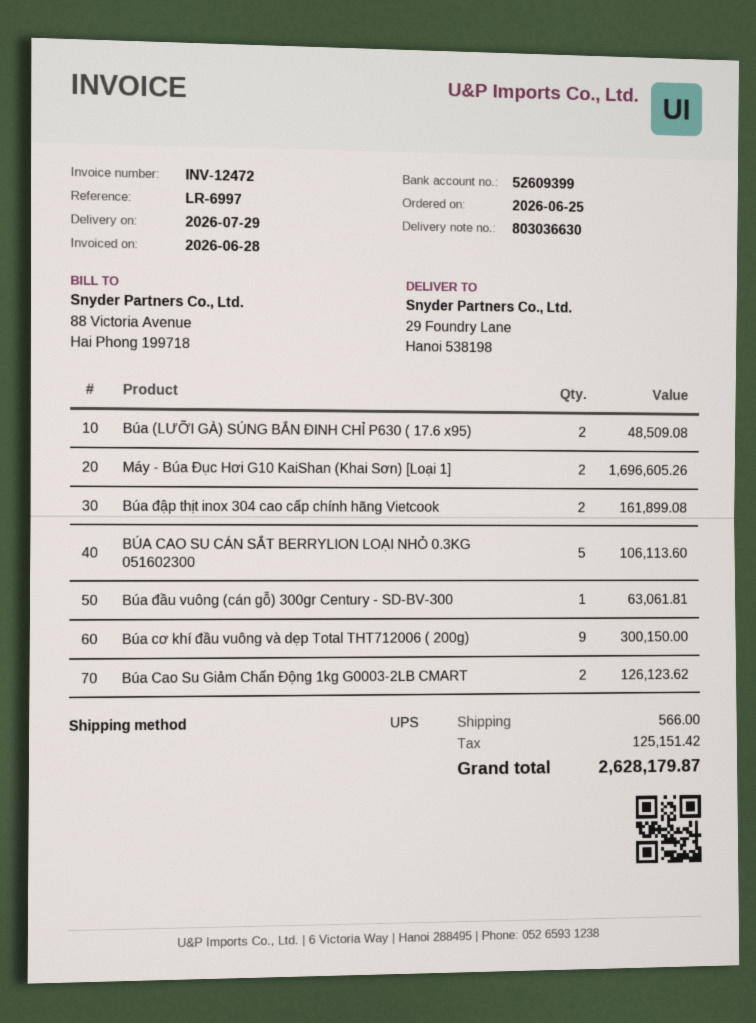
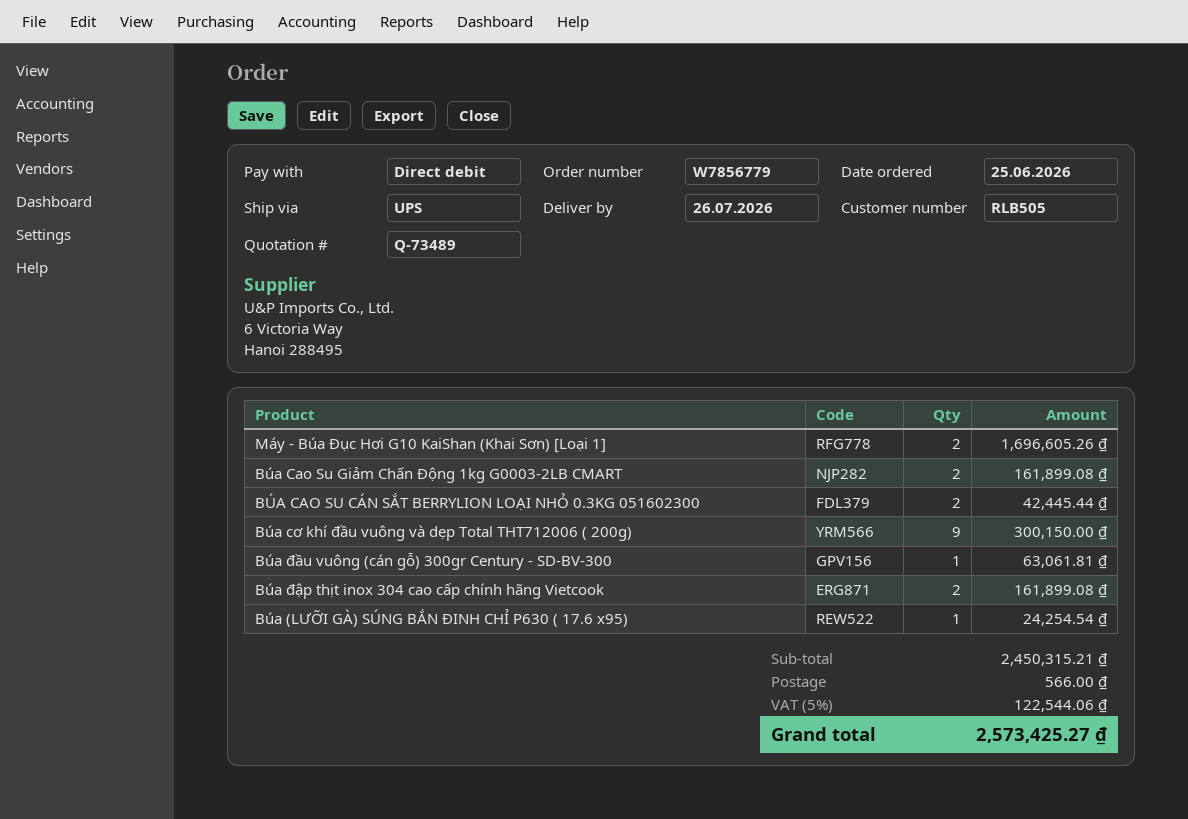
delivery date: 2026-07-29 -> 2026-07-26
Búa (LƯỠI GÀ) SÚNG BẮN ĐINH CHỈ P630 ( 17.6 x95): 2 for 48509.08 -> 1 for 24254.54
BÚA CAO SU CÁN SẮT BERRYLION LOẠI NHỎ 0.3KG 051602300: 5 for 106113.60 -> 2 for 42445.44
Búa Cao Su Giảm Chấn Động 1kg G0003-2LB CMART: 2 for 126123.62 -> 2 for 161899.08
tax: 125151.42 -> 122544.06
total: 2628179.87 -> 2573425.27

